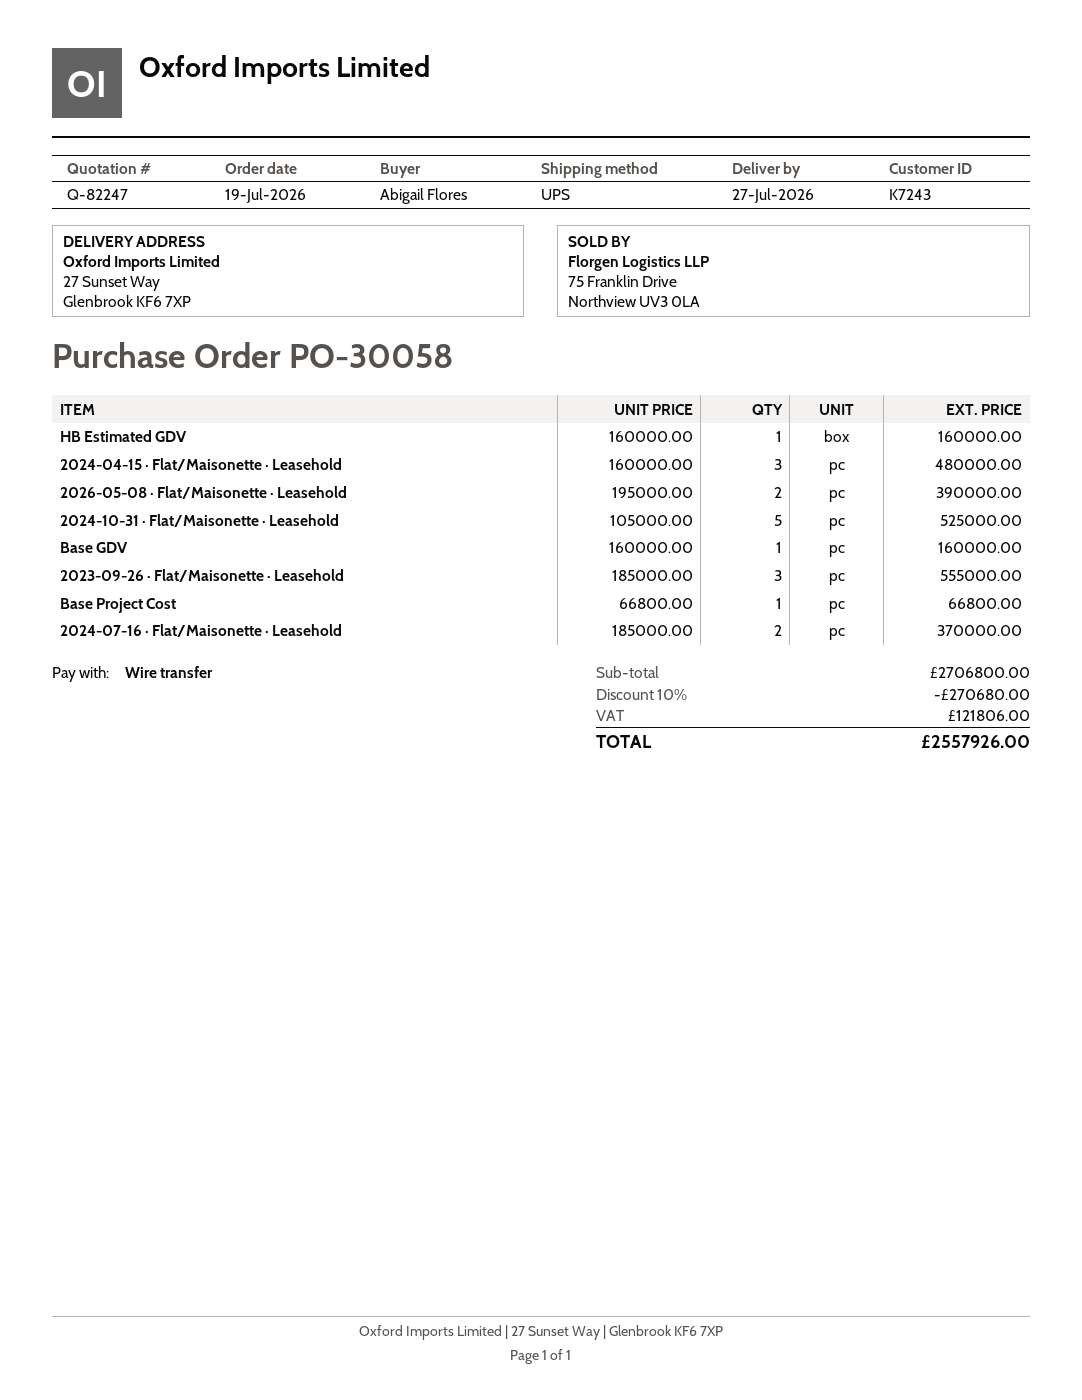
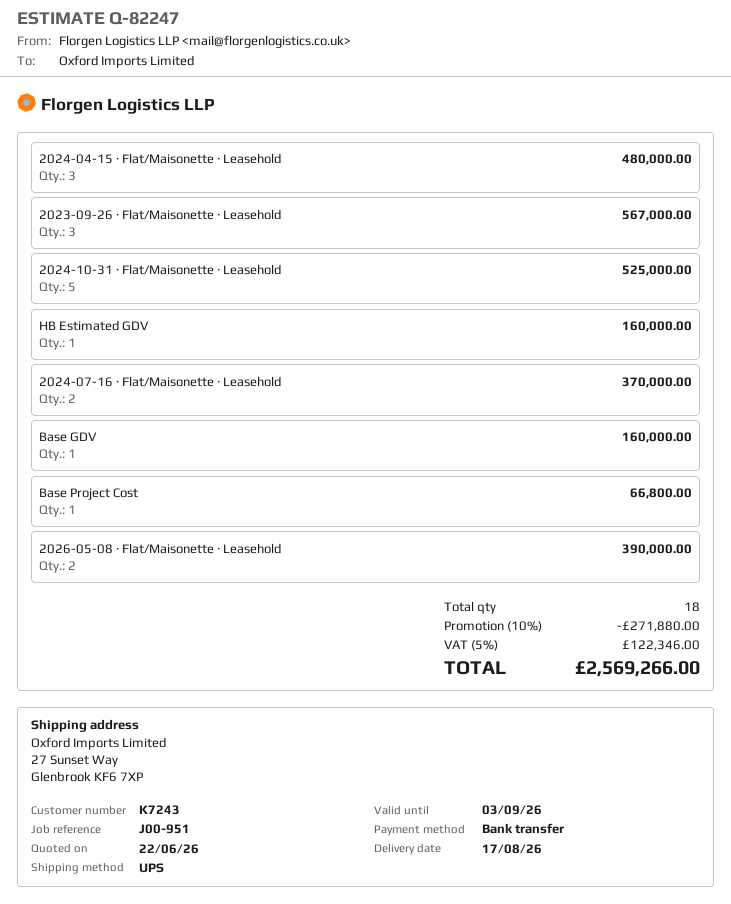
delivery date: 2026-07-27 -> 2026-08-17
2023-09-26 · Flat/Maisonette · Leasehold: 3 for 555000.00 -> 3 for 567000.00
discount: 10% = 270680.00 -> 10% = 271880.00
tax: 121806.00 -> 122346.00
total: 2557926.00 -> 2569266.00

